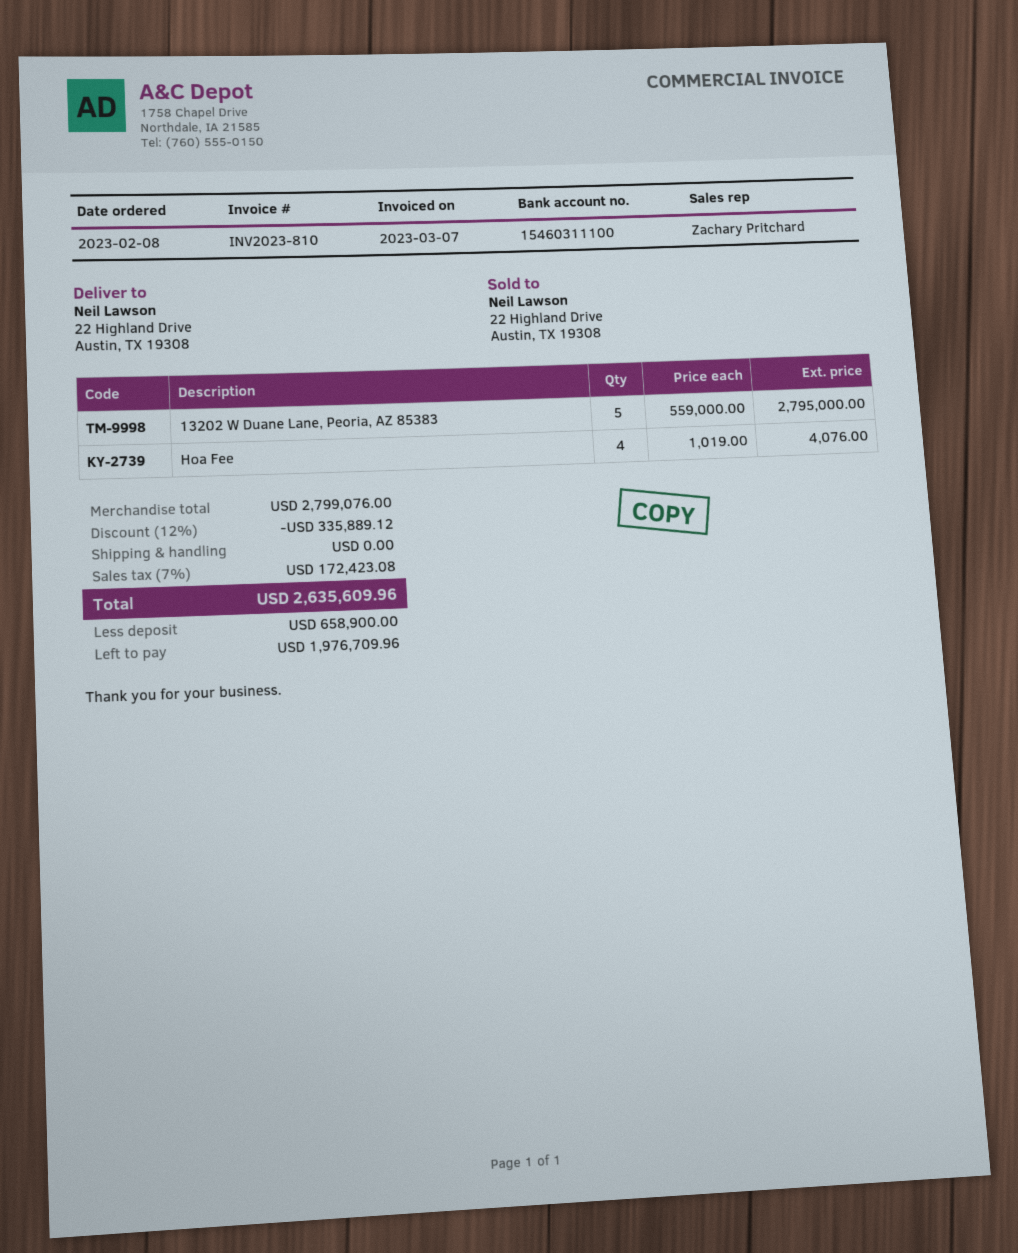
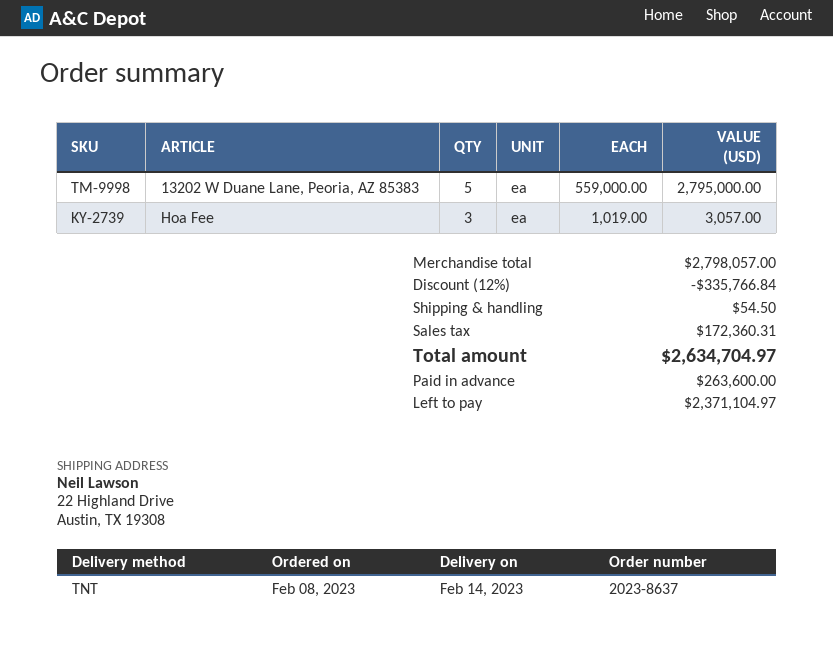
Hoa Fee: 4 x 1019.00 = 4076.00 -> 3 x 1019.00 = 3057.00
subtotal: 2799076.00 -> 2798057.00
discount: 12% = 335889.12 -> 12% = 335766.84
shipping: 0.00 -> 54.50
tax: 172423.08 -> 172360.31
total: 2635609.96 -> 2634704.97
deposit: 658900.00 -> 263600.00
balance: 1976709.96 -> 2371104.97

